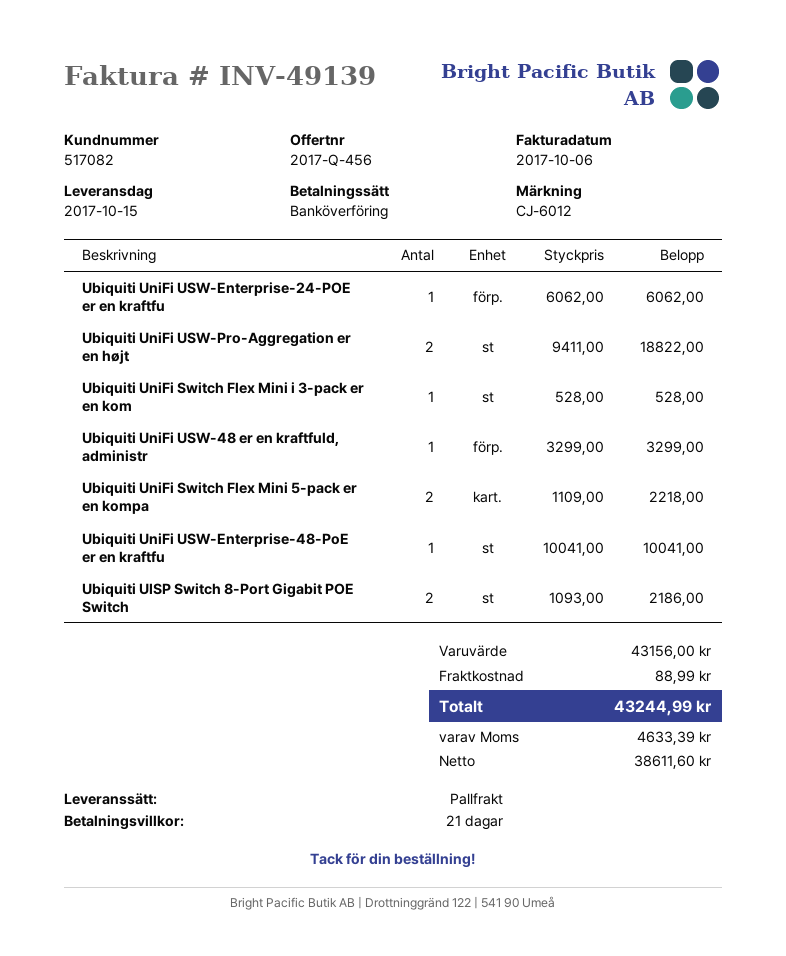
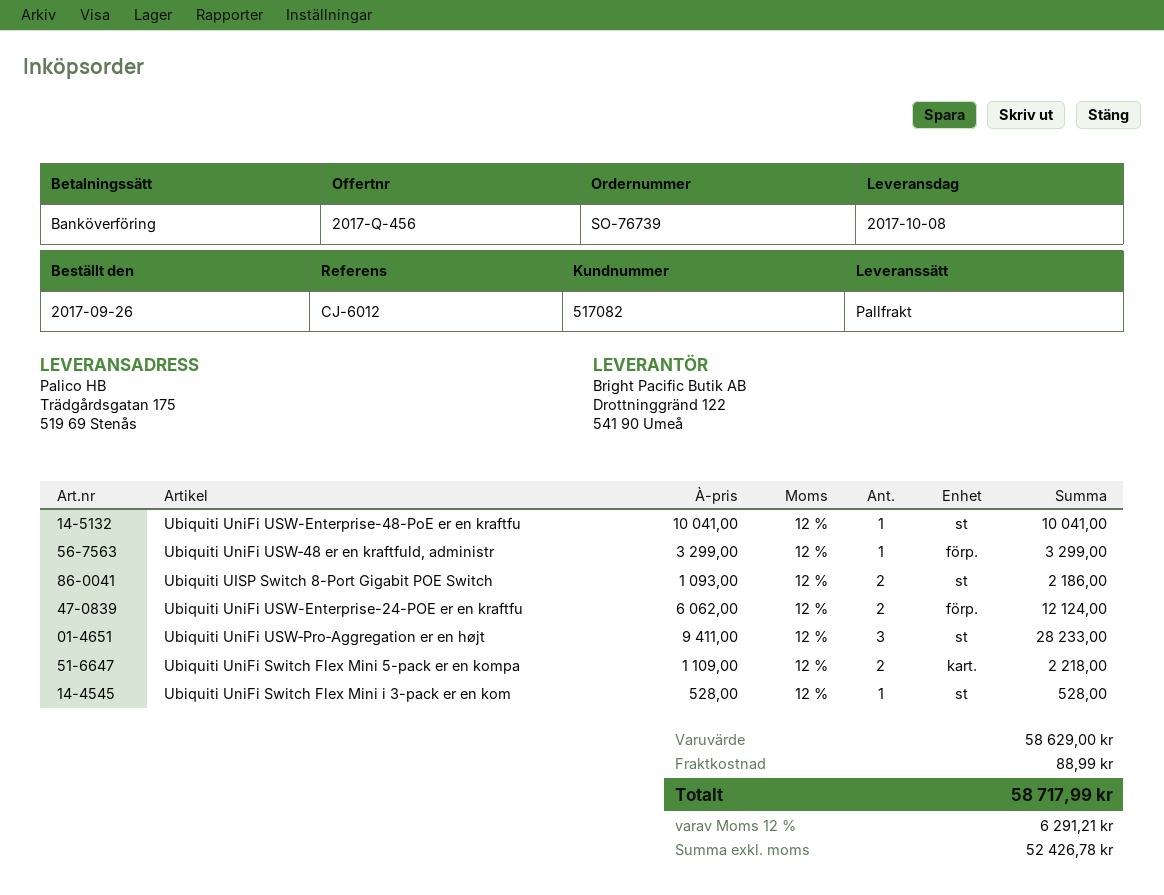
delivery date: 2017-10-15 -> 2017-10-08
Ubiquiti UniFi USW-Enterprise-24-POE er en kraftfu: 1 x 6062.00 = 6062.00 -> 2 x 6062.00 = 12124.00
Ubiquiti UniFi USW‑Pro‑Aggregation er en højt: 2 x 9411.00 = 18822.00 -> 3 x 9411.00 = 28233.00
subtotal: 43156.00 -> 58629.00
net: 38611.60 -> 52426.78
tax: 4633.39 -> 6291.21
total: 43244.99 -> 58717.99

